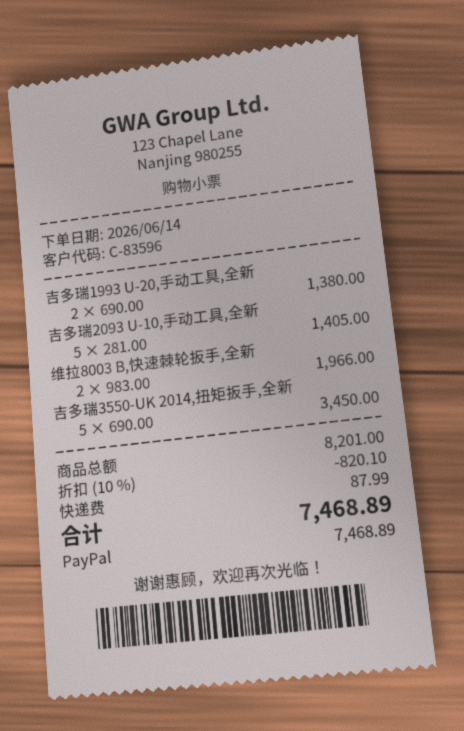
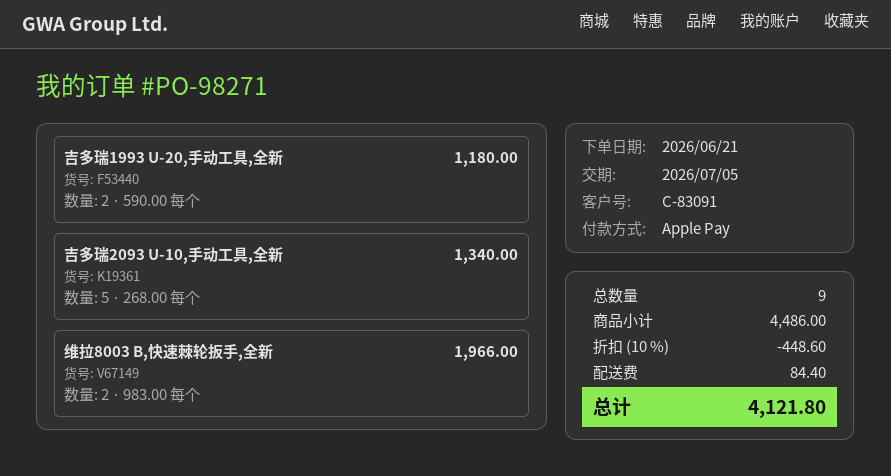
order date: 2026-06-14 -> 2026-06-21
customer number: C-83596 -> C-83091
payment method: PayPal -> Apple Pay
吉多瑞1993 U-20,手动工具,全新: 2 x 690.00 = 1380.00 -> 2 x 590.00 = 1180.00
吉多瑞2093 U-10,手动工具,全新: 5 x 281.00 = 1405.00 -> 5 x 268.00 = 1340.00
吉多瑞3550-UK 2014,扭矩扳手,全新: 5 x 690.00 = 3450.00 -> none
subtotal: 8201.00 -> 4486.00
discount: 10% = 820.10 -> 10% = 448.60
shipping: 87.99 -> 84.40
total: 7468.89 -> 4121.80

